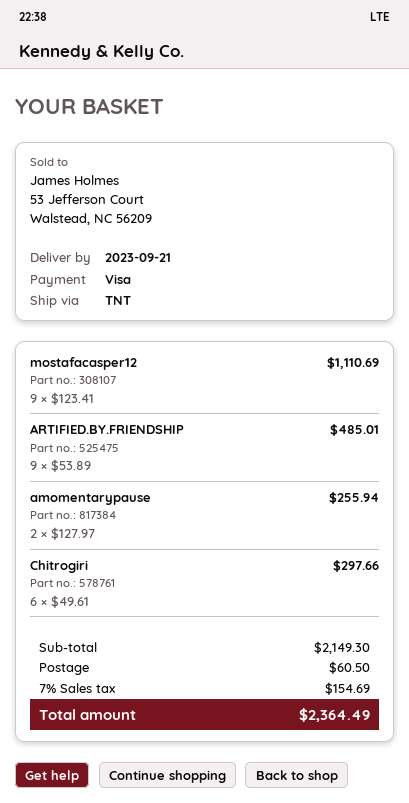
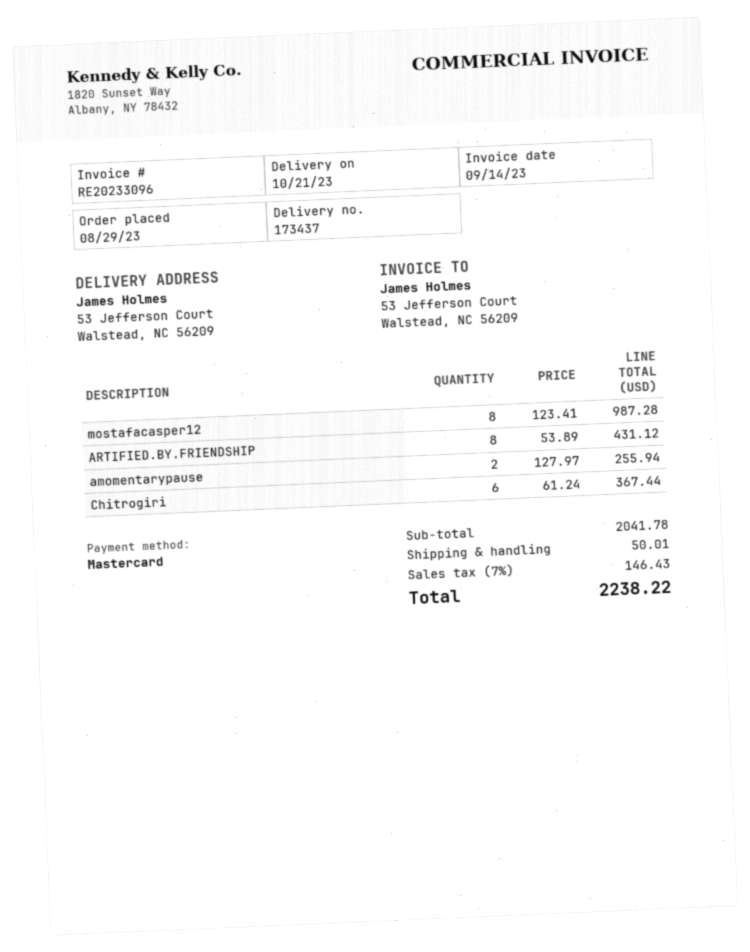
delivery date: 2023-09-21 -> 2023-10-21
payment method: Visa -> Mastercard
mostafacasper12: 9 x 123.41 = 1110.69 -> 8 x 123.41 = 987.28
ARTIFIED.BY.FRIENDSHIP: 9 x 53.89 = 485.01 -> 8 x 53.89 = 431.12
Chitrogiri: 6 x 49.61 = 297.66 -> 6 x 61.24 = 367.44
subtotal: 2149.30 -> 2041.78
shipping: 60.50 -> 50.01
tax: 7% = 154.69 -> 7% = 146.43
total: 2364.49 -> 2238.22

